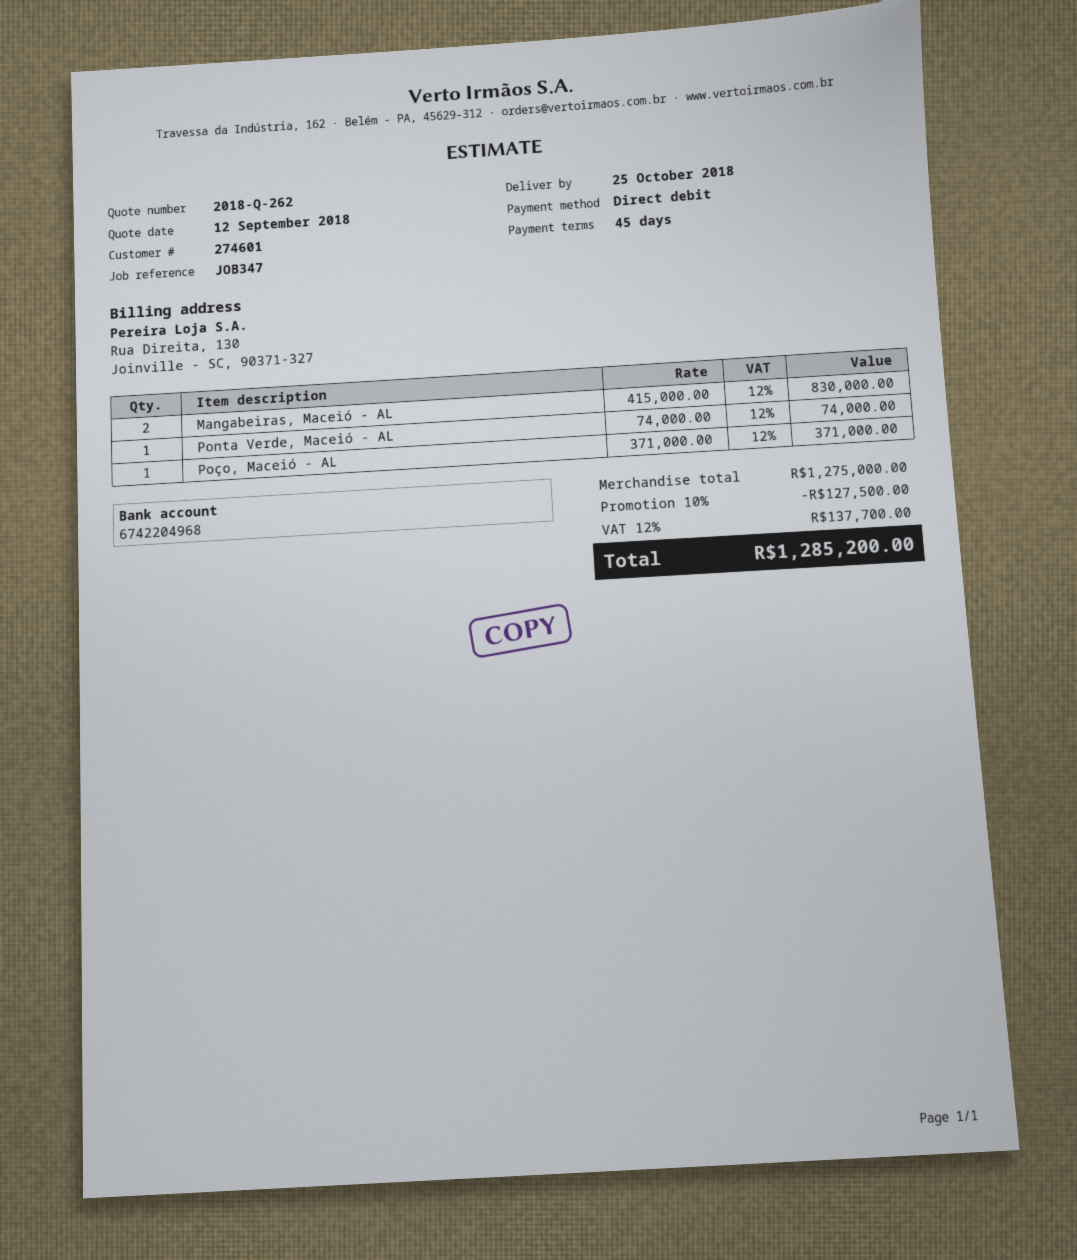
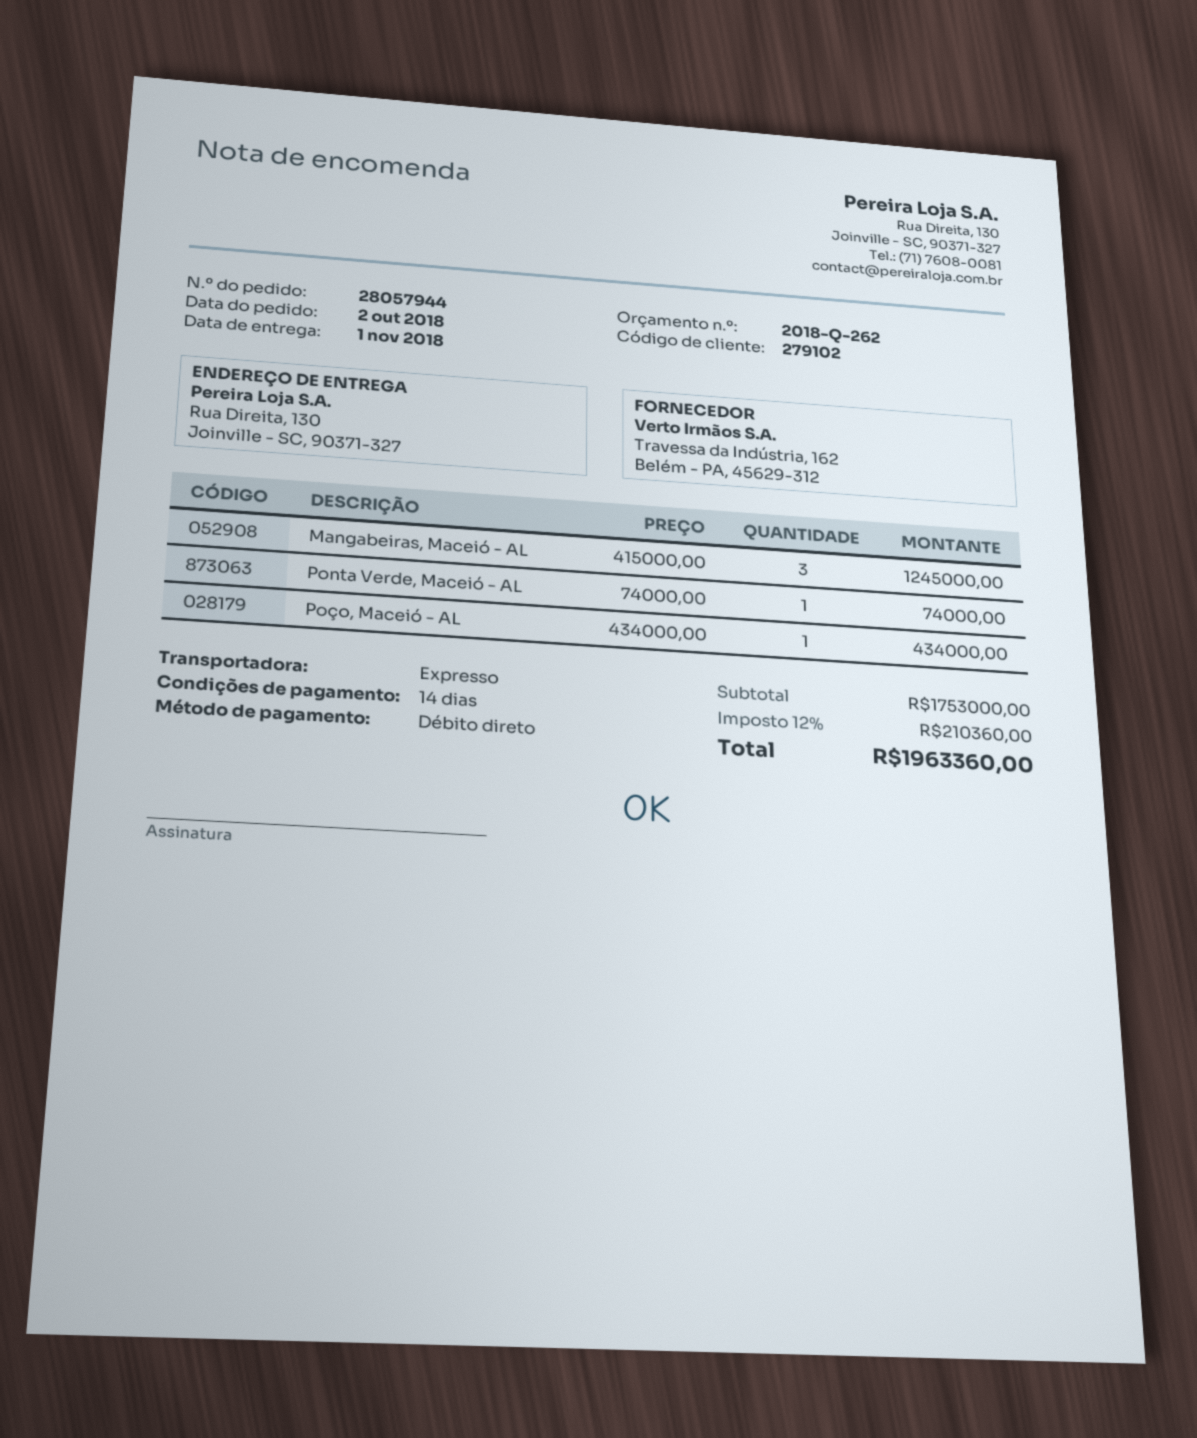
delivery date: 2018-10-25 -> 2018-11-01
payment terms: 45 days -> 14 days
customer number: 274601 -> 279102
Mangabeiras, Maceió - AL: 2 x 415000.00 = 830000.00 -> 3 x 415000.00 = 1245000.00
Poço, Maceió - AL: 1 x 371000.00 = 371000.00 -> 1 x 434000.00 = 434000.00
subtotal: 1275000.00 -> 1753000.00
discount: 10% = 127500.00 -> none
tax: 12% = 137700.00 -> 12% = 210360.00
total: 1285200.00 -> 1963360.00

